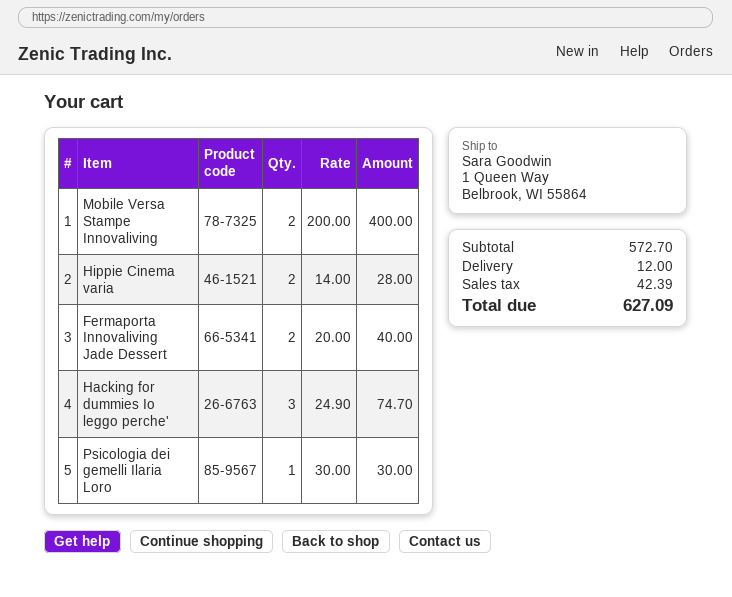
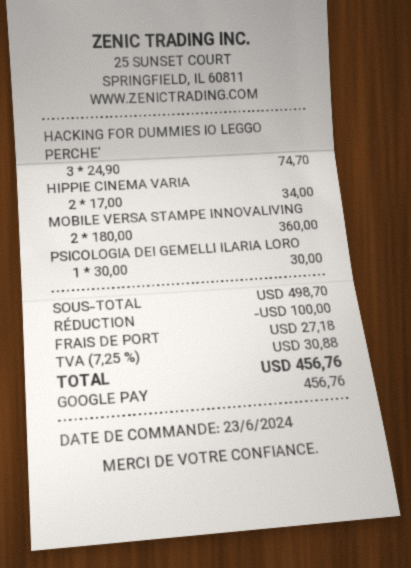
Mobile Versa Stampe Innovaliving: 2 x 200.00 = 400.00 -> 2 x 180.00 = 360.00
Hippie Cinema varia: 2 x 14.00 = 28.00 -> 2 x 17.00 = 34.00
Fermaporta Innovaliving Jade Dessert: 2 x 20.00 = 40.00 -> none
subtotal: 572.70 -> 498.70
discount: none -> 100.00
shipping: 12.00 -> 27.18
tax: 42.39 -> 30.88
total: 627.09 -> 456.76

